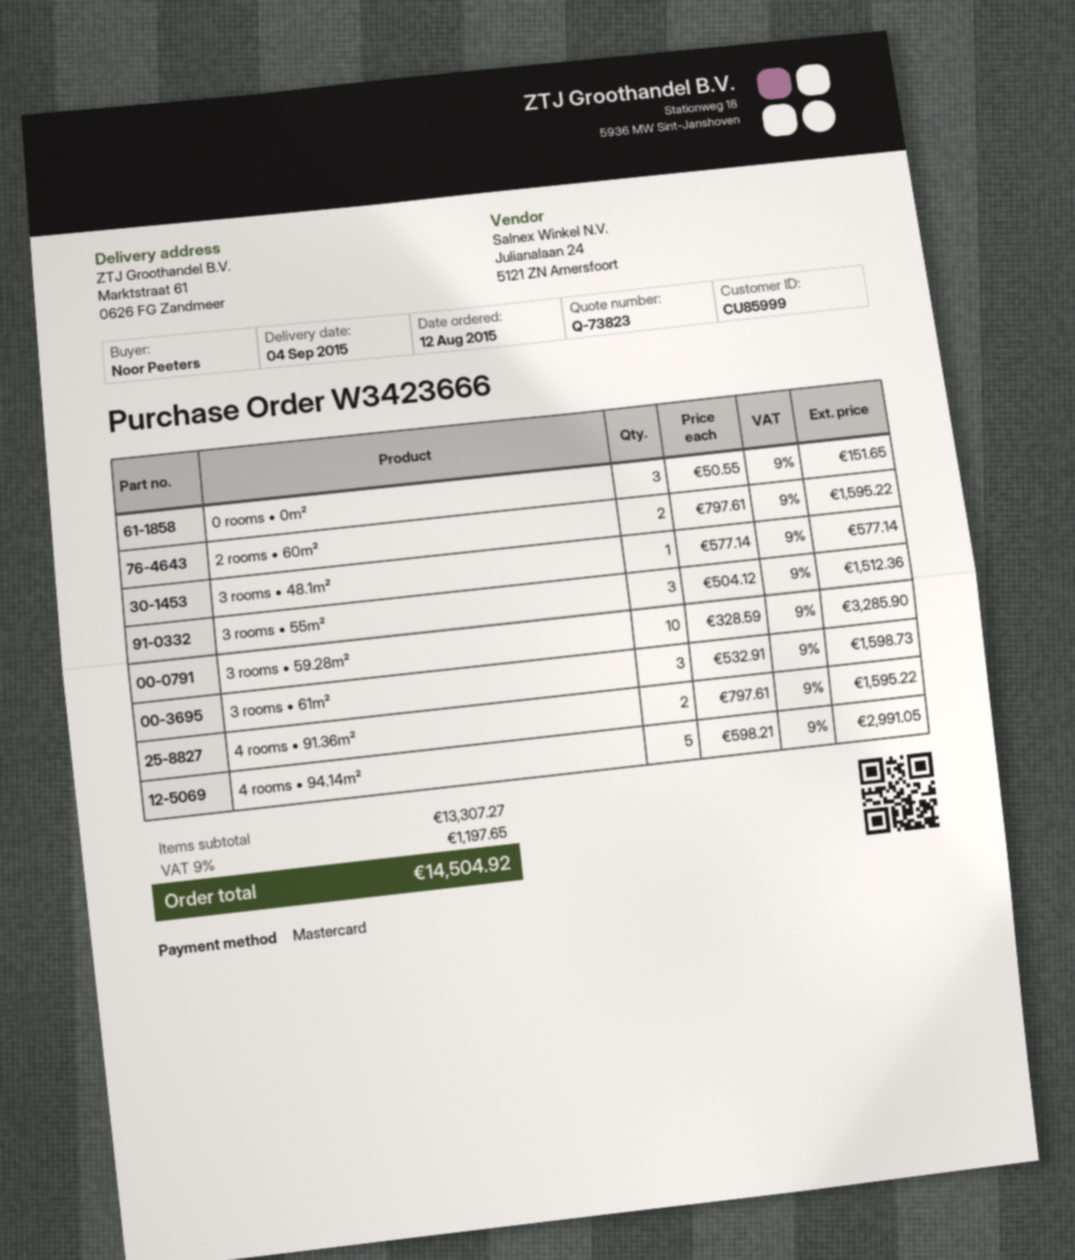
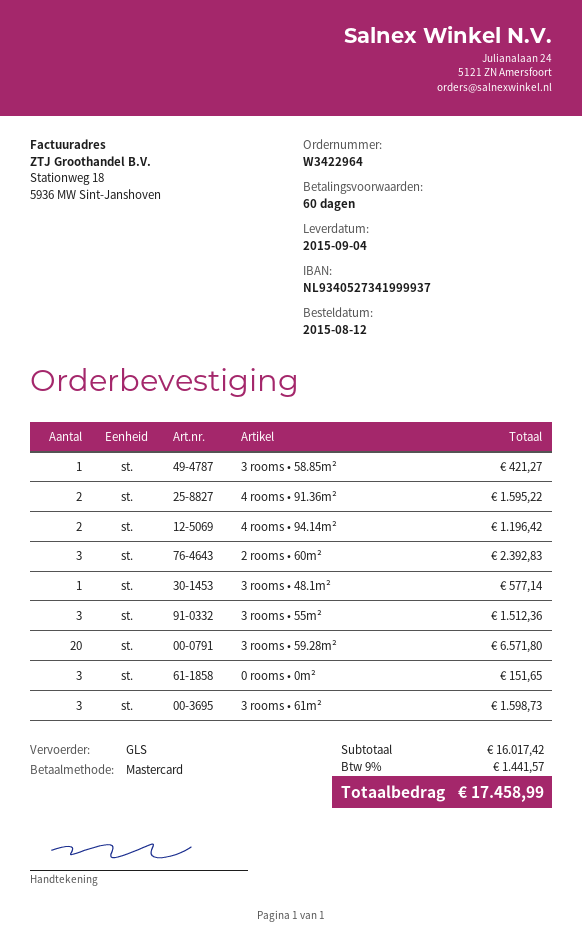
order number: W3423666 -> W3422964
2 rooms • 60m²: 2 for 1595.22 -> 3 for 2392.83
3 rooms • 59.28m²: 10 for 3285.90 -> 20 for 6571.80
4 rooms • 94.14m²: 5 for 2991.05 -> 2 for 1196.42
3 rooms • 58.85m²: none -> 1 for 421.27
subtotal: 13307.27 -> 16017.42
tax: 9% = 1197.65 -> 9% = 1441.57
total: 14504.92 -> 17458.99

